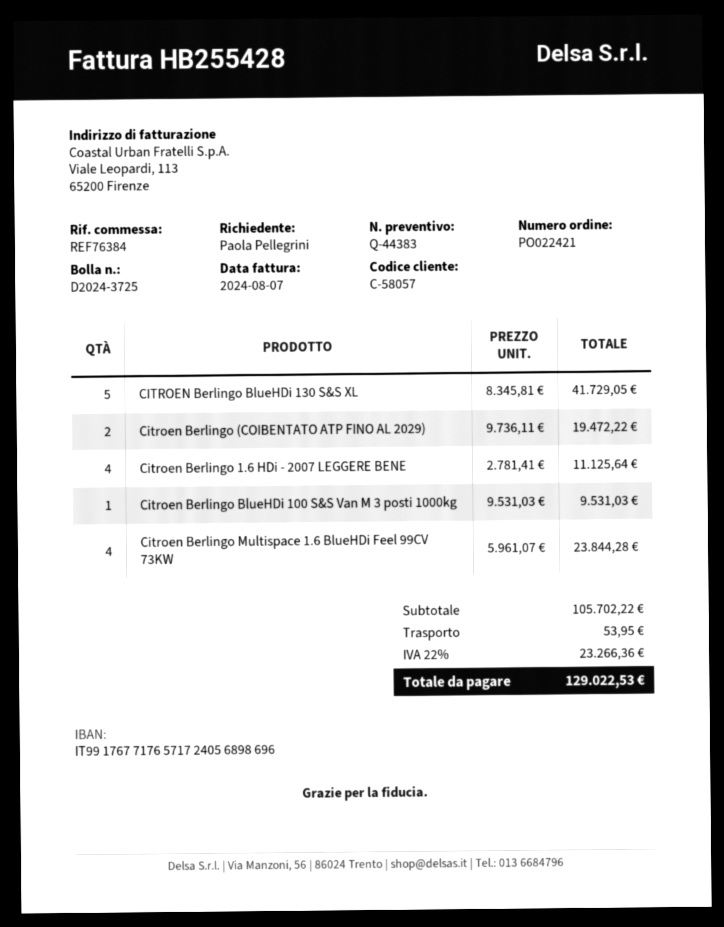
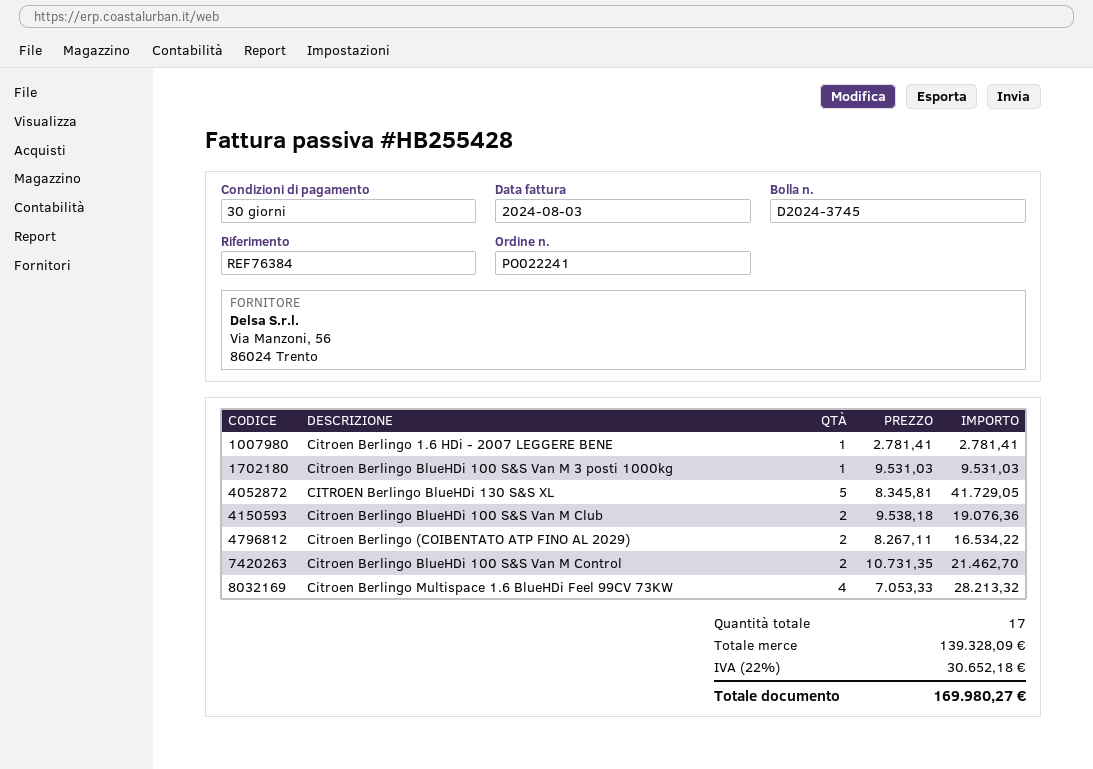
order number: PO022421 -> PO022241
delivery note number: D2024-3725 -> D2024-3745
invoice date: 2024-08-07 -> 2024-08-03
Citroen Berlingo (COIBENTATO ATP FINO AL 2029): 2 x 9736.11 = 19472.22 -> 2 x 8267.11 = 16534.22
Citroen Berlingo 1.6 HDi - 2007 LEGGERE BENE: 4 x 2781.41 = 11125.64 -> 1 x 2781.41 = 2781.41
Citroen Berlingo Multispace 1.6 BlueHDi Feel 99CV 73KW: 4 x 5961.07 = 23844.28 -> 4 x 7053.33 = 28213.32
Citroen Berlingo BlueHDi 100 S&S Van M Club: none -> 2 x 9538.18 = 19076.36
Citroen Berlingo BlueHDi 100 S&S Van M Control: none -> 2 x 10731.35 = 21462.70
subtotal: 105702.22 -> 139328.09
shipping: 53.95 -> none
tax: 22% = 23266.36 -> 22% = 30652.18
total: 129022.53 -> 169980.27

